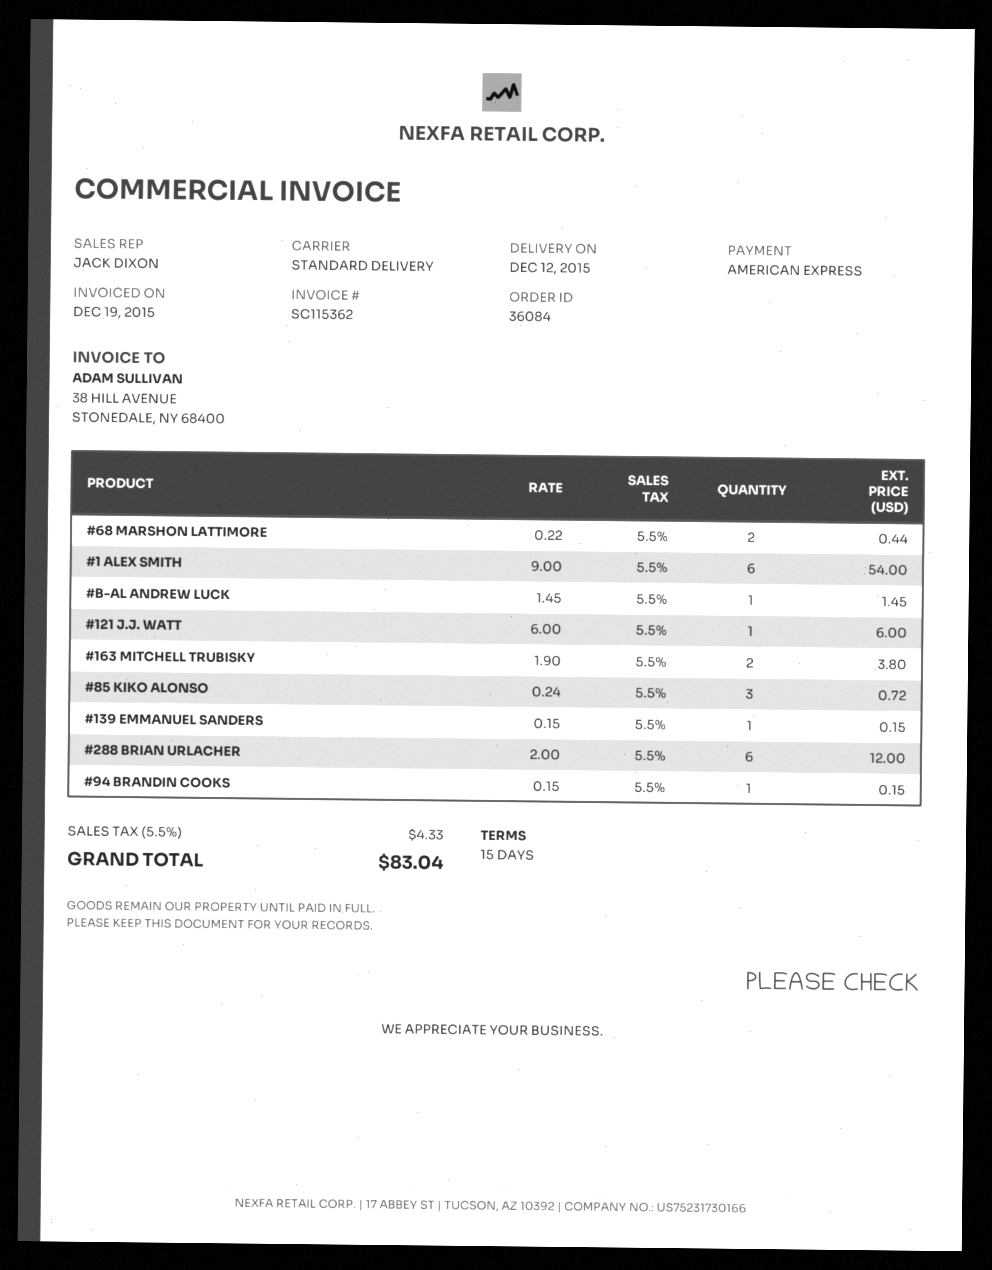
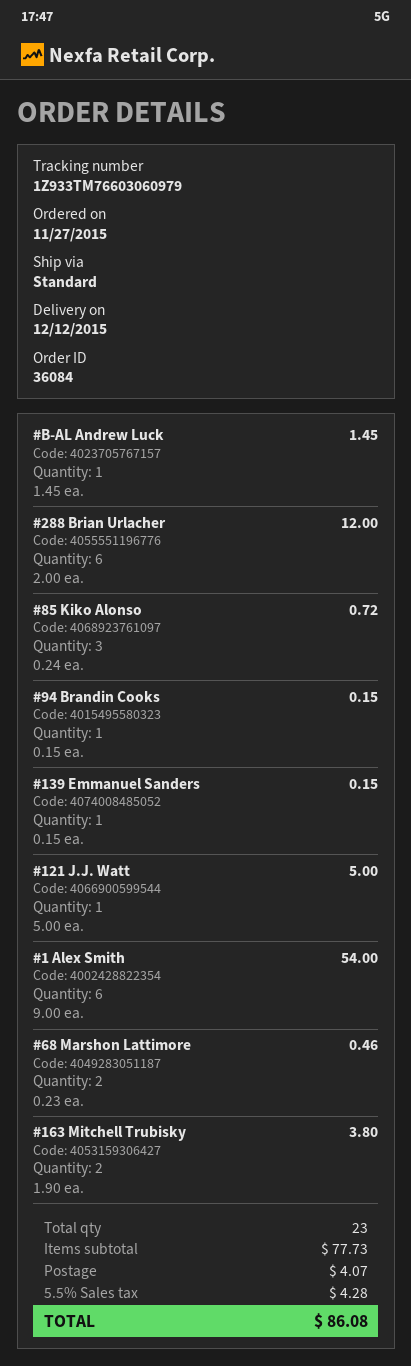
#68 MARSHON LATTIMORE: 2 x 0.22 = 0.44 -> 2 x 0.23 = 0.46
#121 J.J. WATT: 1 x 6.00 = 6.00 -> 1 x 5.00 = 5.00
shipping: none -> 4.07
tax: 5.5% = 4.33 -> 5.5% = 4.28
total: 83.04 -> 86.08

